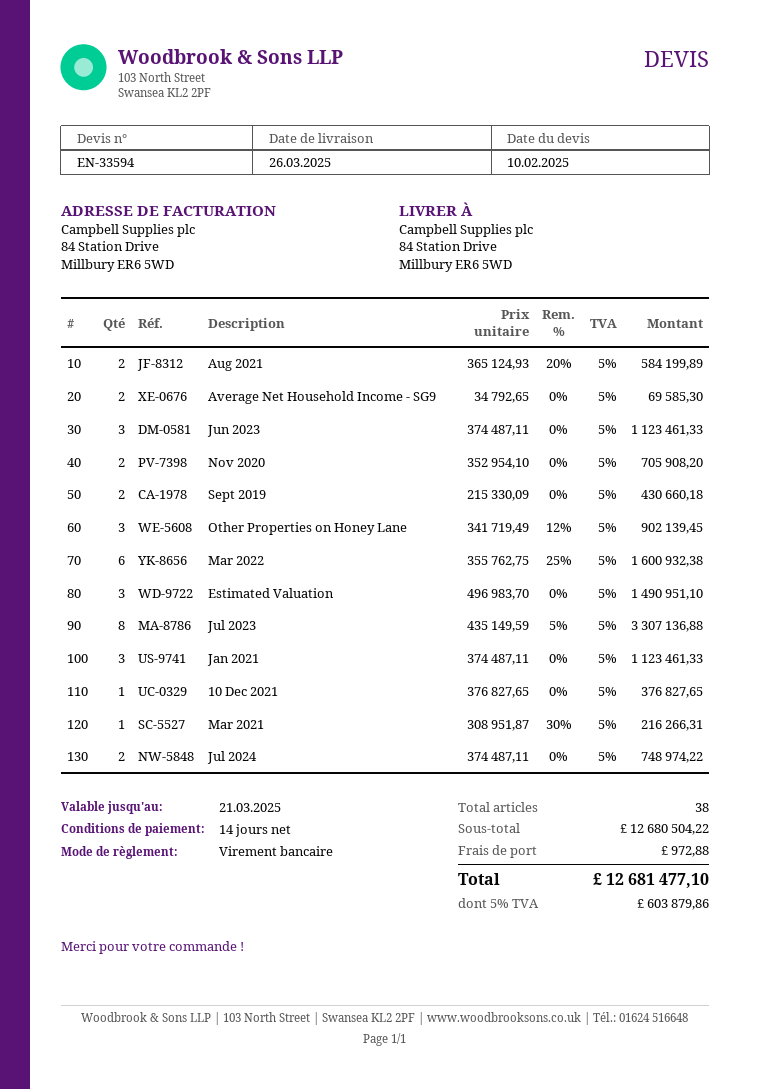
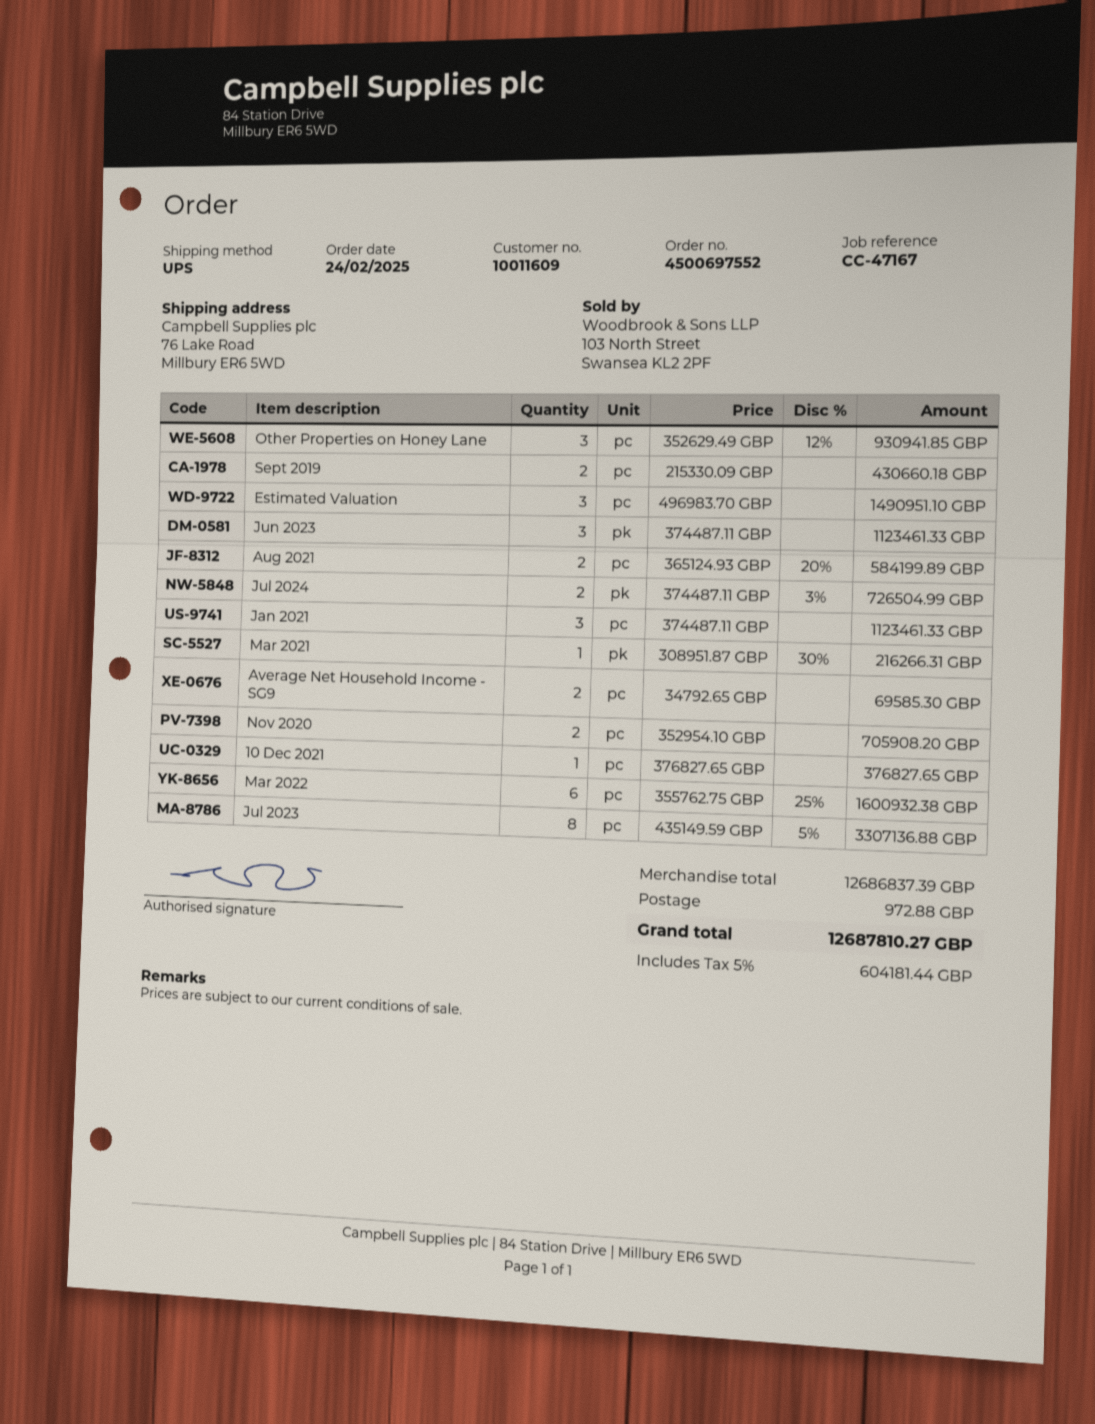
ship to: 84 Station Drive, Millbury ER6 5WD -> 76 Lake Road, Millbury ER6 5WD
Other Properties on Honey Lane: 3 x 341719.49 - 12% = 902139.45 -> 3 x 352629.49 - 12% = 930941.85
Jul 2024: 2 x 374487.11 = 748974.22 -> 2 x 374487.11 - 3% = 726504.99
subtotal: 12680504.22 -> 12686837.39
tax: 5% = 603879.86 -> 5% = 604181.44
total: 12681477.10 -> 12687810.27

